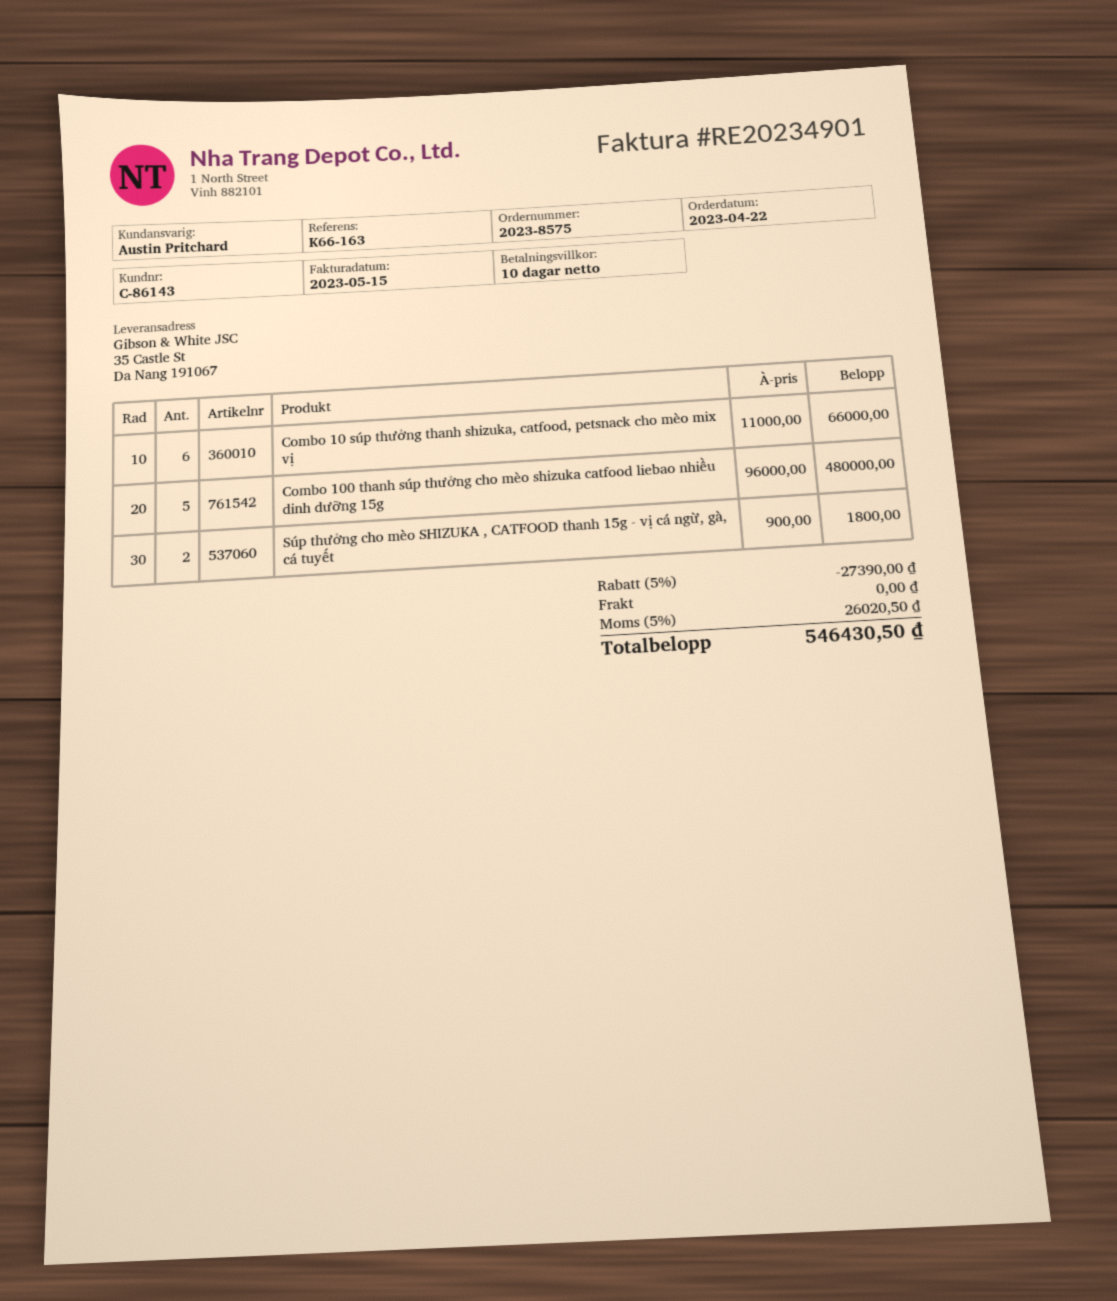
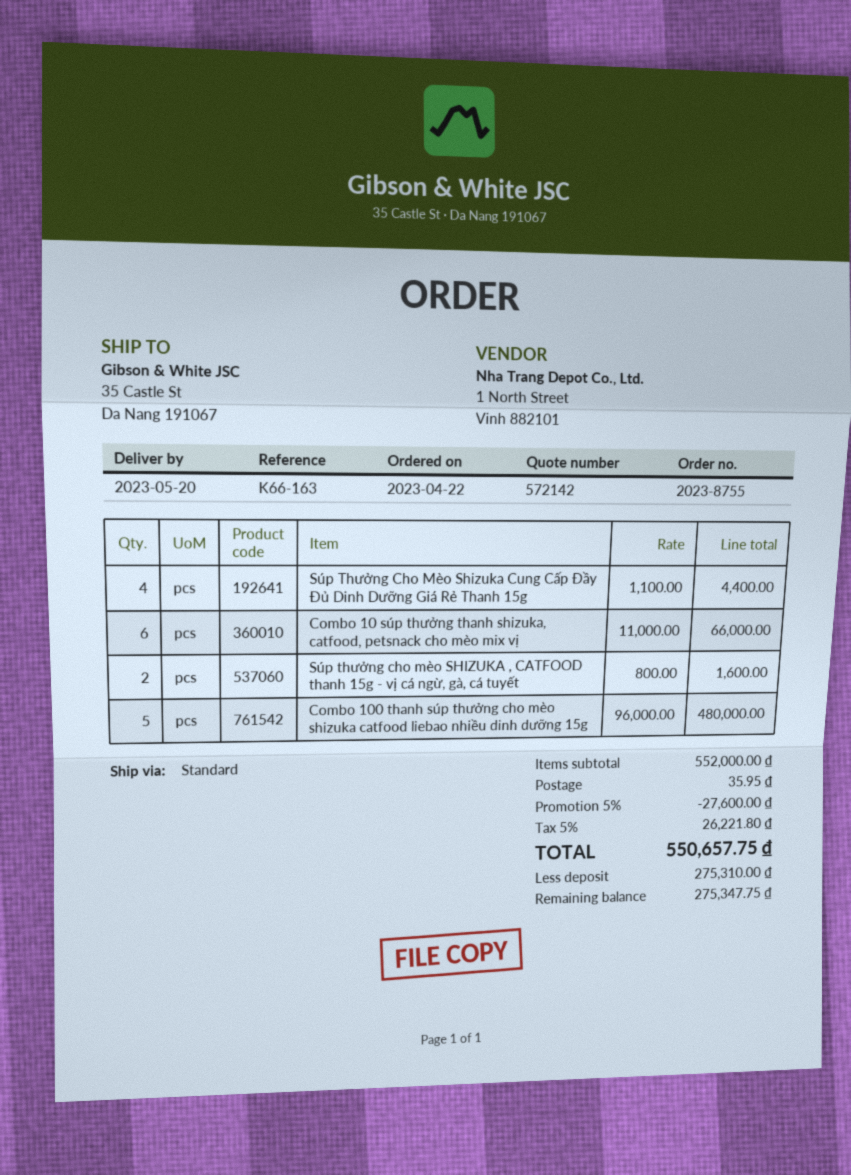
order number: 2023-8575 -> 2023-8755
Súp thưởng cho mèo SHIZUKA , CATFOOD thanh 15g - vị cá ngừ, gà, cá tuyết: 2 x 900.00 = 1800.00 -> 2 x 800.00 = 1600.00
Súp Thưởng Cho Mèo Shizuka Cung Cấp Đầy Đủ Dinh Dưỡng Giá Rẻ Thanh 15g: none -> 4 x 1100.00 = 4400.00
discount: 5% = 27390.00 -> 5% = 27600.00
shipping: 0.00 -> 35.95
tax: 5% = 26020.50 -> 5% = 26221.80
total: 546430.50 -> 550657.75

